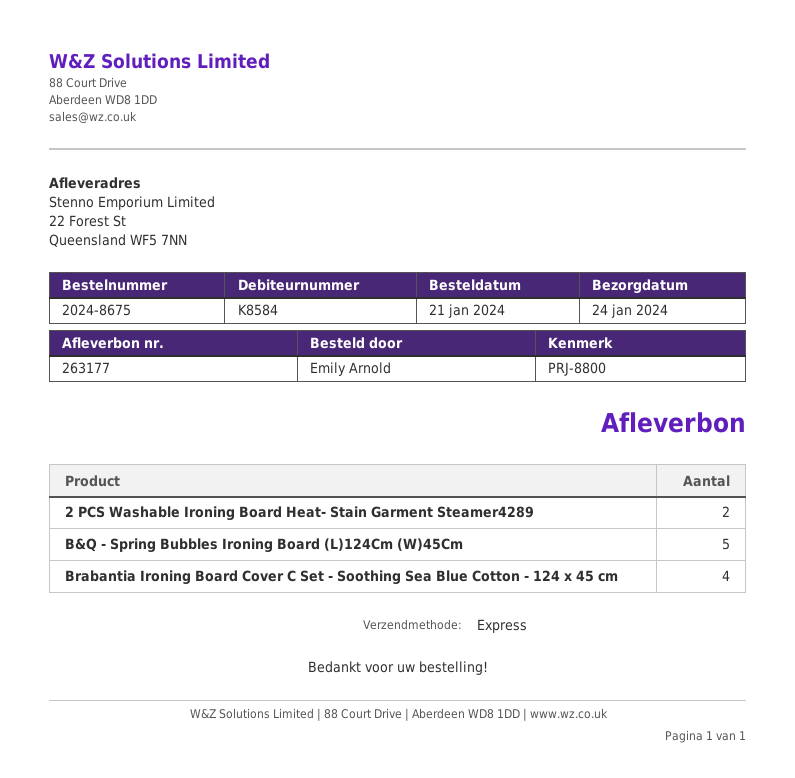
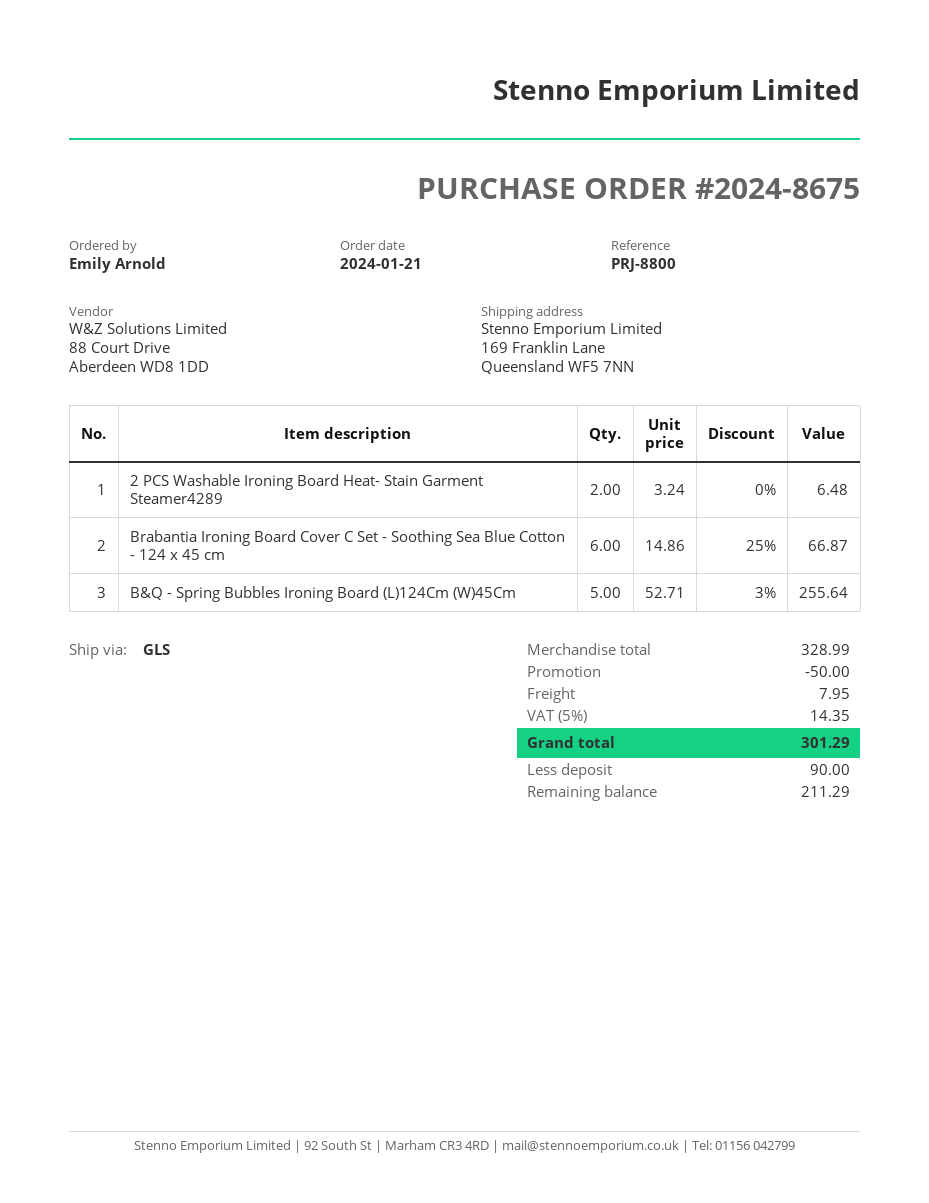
shipping method: express -> GLS
ship to: 22 Forest St, Queensland WF5 7NN -> 169 Franklin Lane, Queensland WF5 7NN
Brabantia Ironing Board Cover C Set - Soothing Sea Blue Cotton - 124 x 45 cm: 4 -> 6

